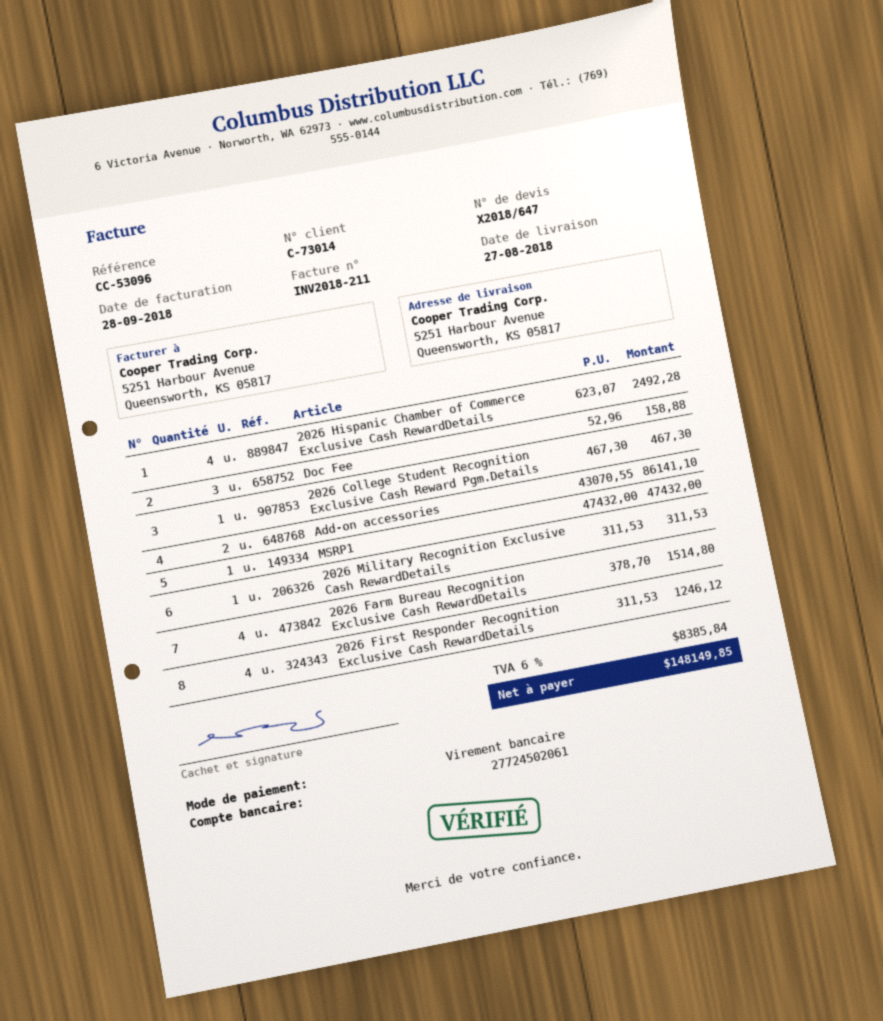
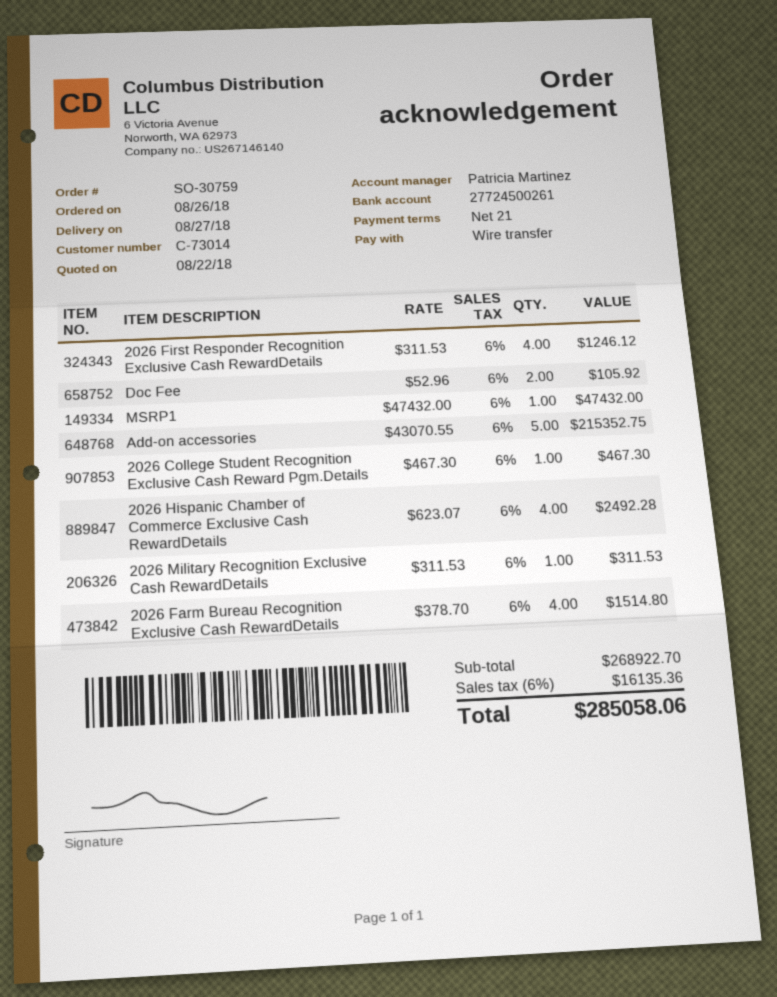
bank account: 27724502061 -> 27724500261
Doc Fee: 3 x 52.96 = 158.88 -> 2 x 52.96 = 105.92
Add-on accessories: 2 x 43070.55 = 86141.10 -> 5 x 43070.55 = 215352.75
tax: 6% = 8385.84 -> 6% = 16135.36
total: 148149.85 -> 285058.06

